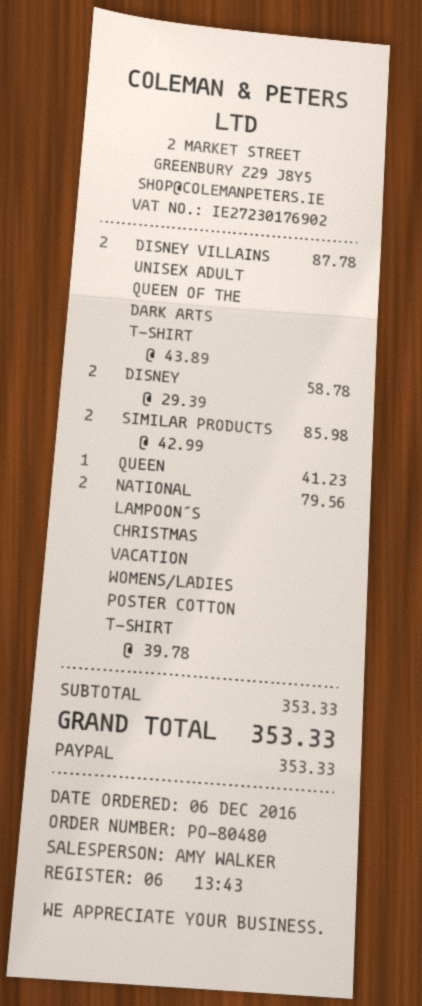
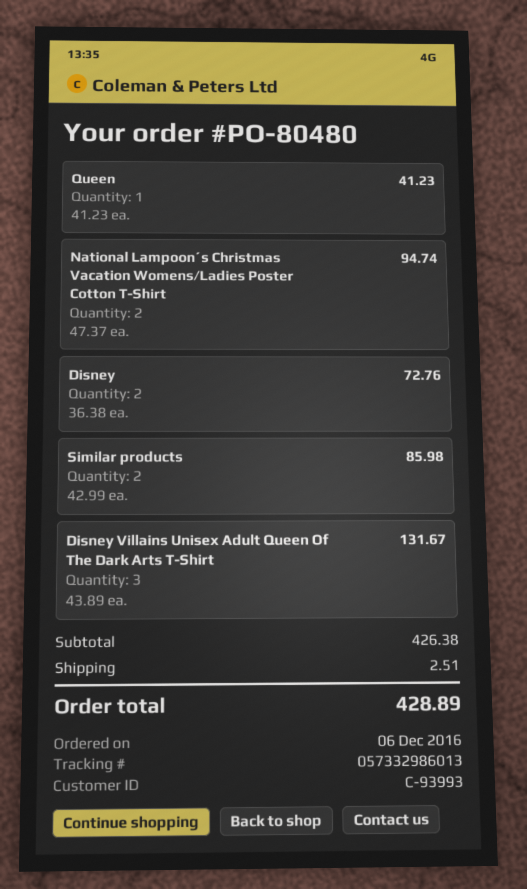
DISNEY VILLAINS UNISEX ADULT QUEEN OF THE DARK ARTS T-SHIRT: 2 x 43.89 = 87.78 -> 3 x 43.89 = 131.67
DISNEY: 2 x 29.39 = 58.78 -> 2 x 36.38 = 72.76
NATIONAL LAMPOON´S CHRISTMAS VACATION WOMENS/LADIES POSTER COTTON T-SHIRT: 2 x 39.78 = 79.56 -> 2 x 47.37 = 94.74
subtotal: 353.33 -> 426.38
shipping: none -> 2.51
total: 353.33 -> 428.89

